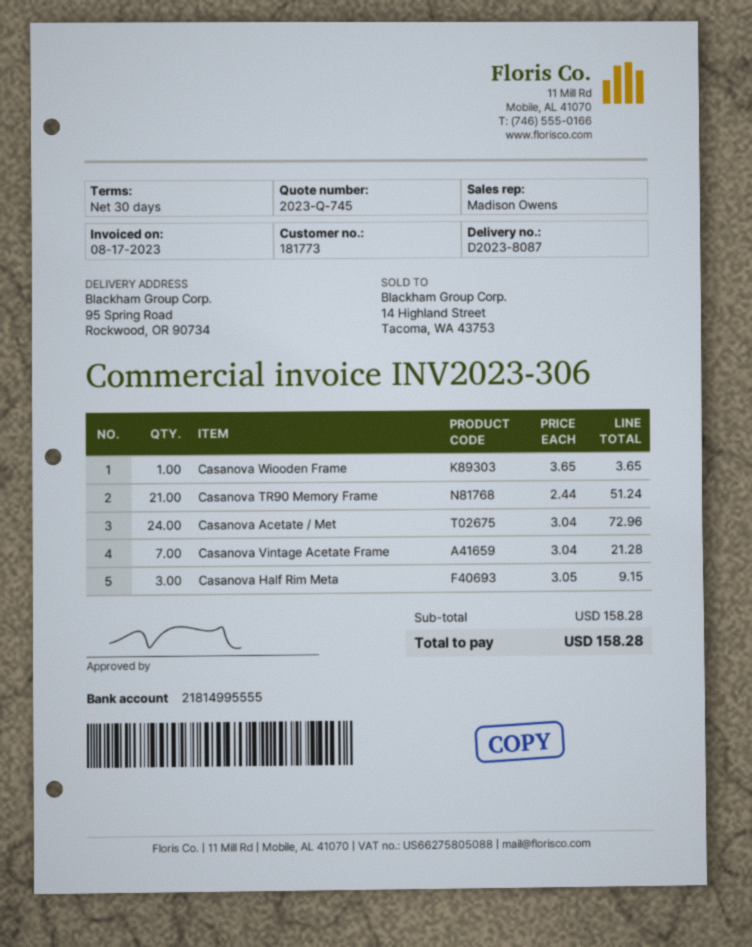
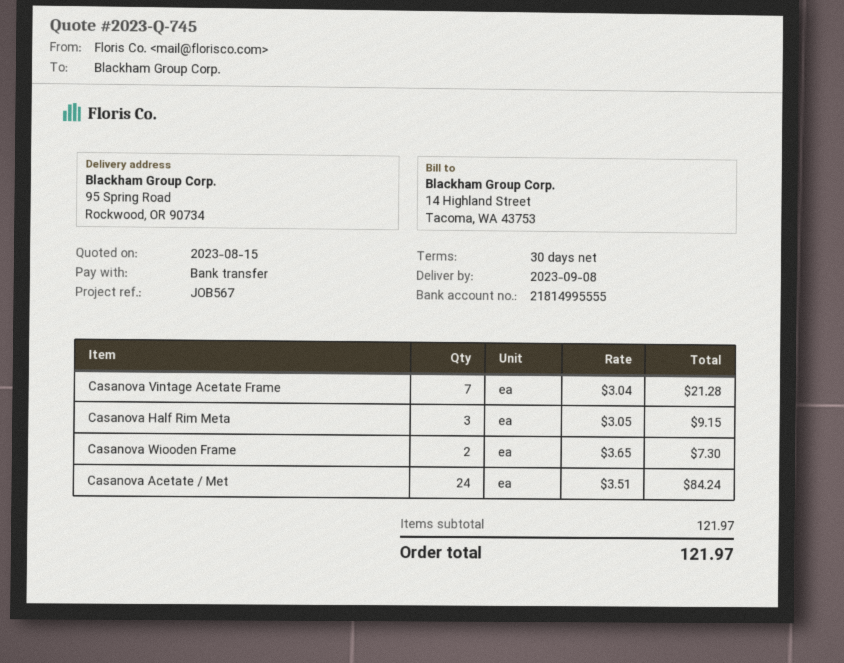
Casanova Wiooden Frame: 1 x 3.65 = 3.65 -> 2 x 3.65 = 7.30
Casanova TR90 Memory Frame: 21 x 2.44 = 51.24 -> none
Casanova Acetate / Met: 24 x 3.04 = 72.96 -> 24 x 3.51 = 84.24
subtotal: 158.28 -> 121.97
total: 158.28 -> 121.97

